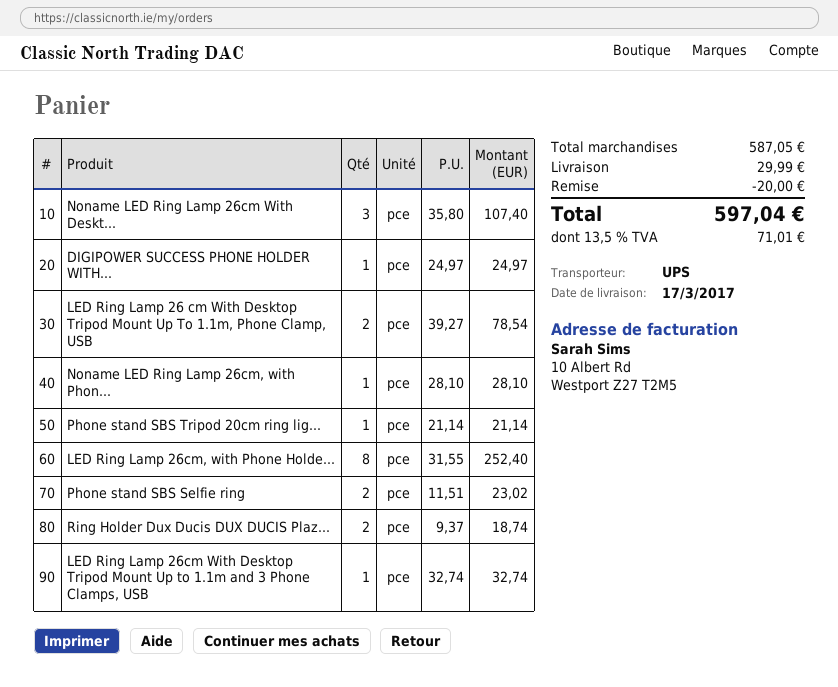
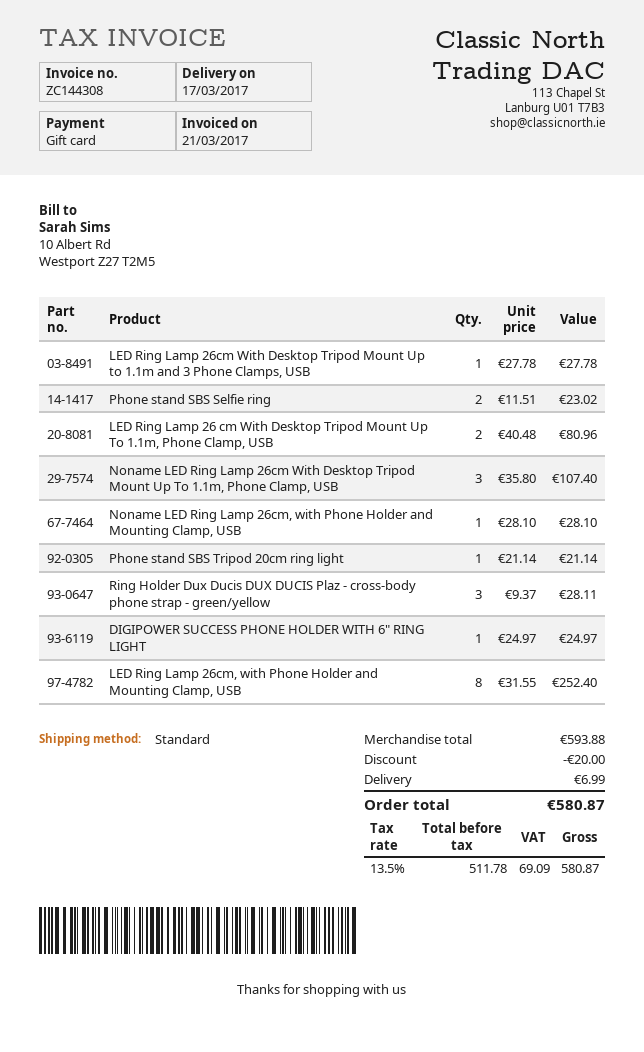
shipping method: UPS -> standard
LED Ring Lamp 26 cm With Desktop Tripod Mount Up To 1.1m, Phone Clamp, USB: 2 x 39.27 = 78.54 -> 2 x 40.48 = 80.96
Ring Holder Dux Ducis DUX DUCIS Plaz...: 2 x 9.37 = 18.74 -> 3 x 9.37 = 28.11
LED Ring Lamp 26cm With Desktop Tripod Mount Up to 1.1m and 3 Phone Clamps, USB: 1 x 32.74 = 32.74 -> 1 x 27.78 = 27.78
subtotal: 587.05 -> 593.88
shipping: 29.99 -> 6.99
tax: 13.5% = 71.01 -> 13.5% = 69.09
total: 597.04 -> 580.87

